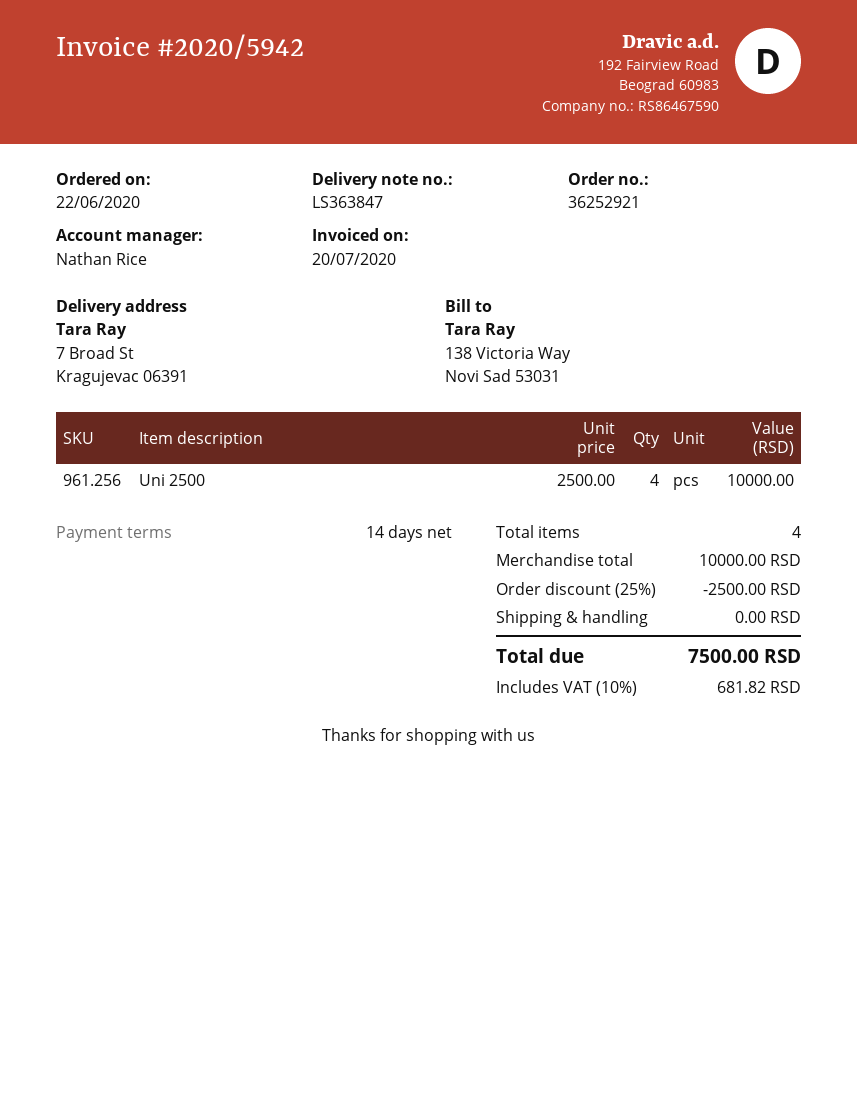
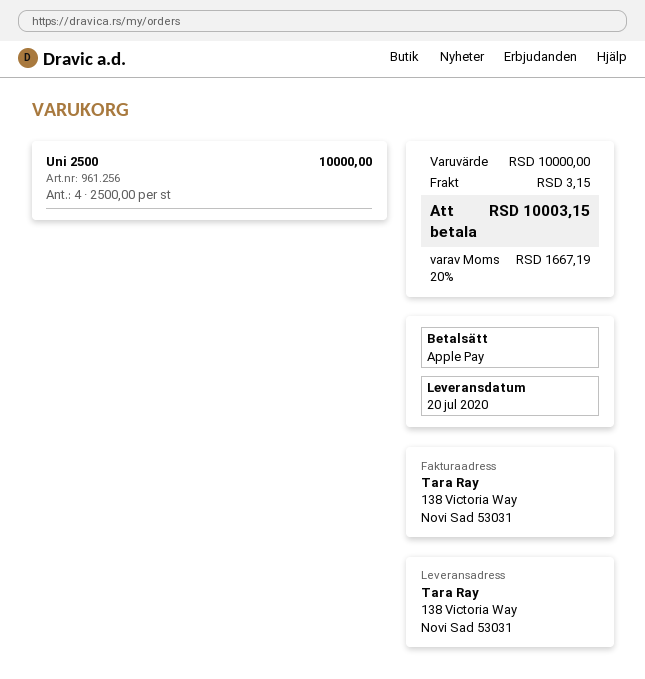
ship to: 7 Broad St, Kragujevac 06391 -> 138 Victoria Way, Novi Sad 53031
discount: 25% = 2500.00 -> none
shipping: 0.00 -> 3.15
tax: 10% = 681.82 -> 20% = 1667.19
total: 7500.00 -> 10003.15

